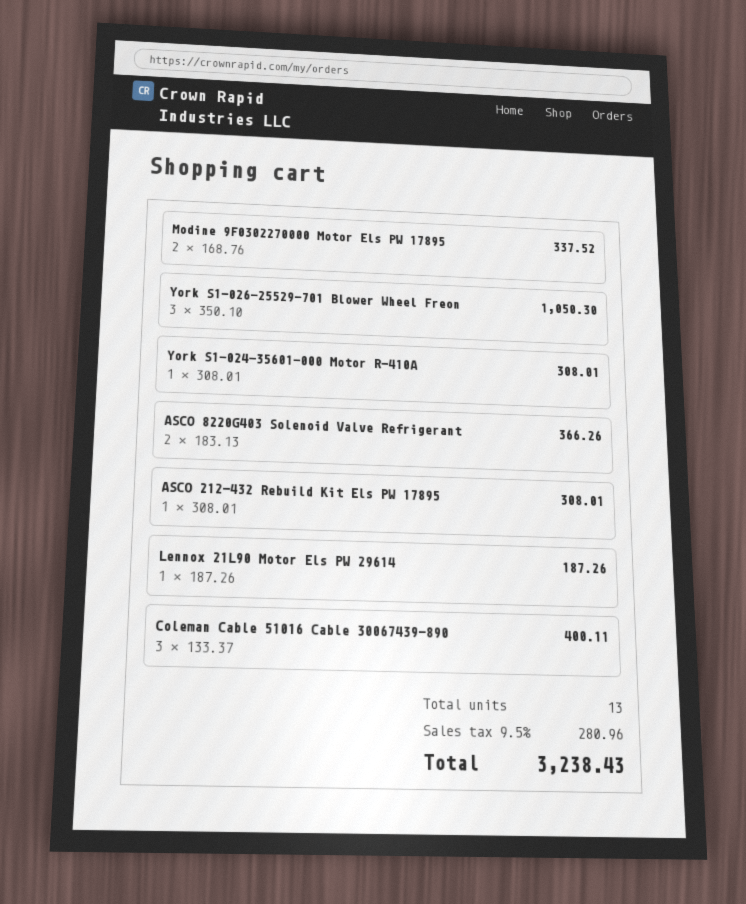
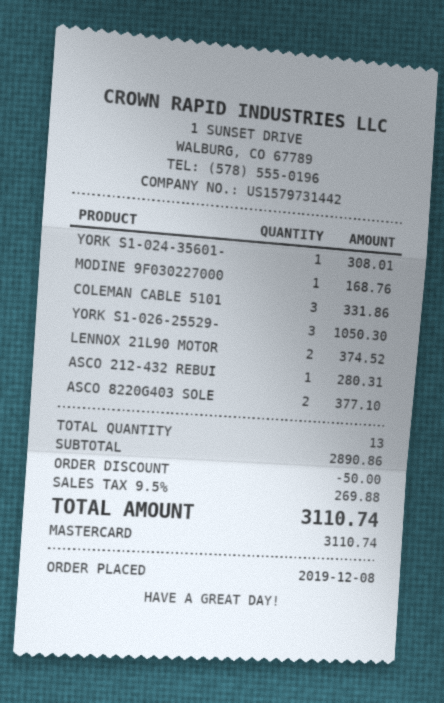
Modine 9F0302270000 Motor Els PW 17895: 2 for 337.52 -> 1 for 168.76
ASCO 8220G403 Solenoid Valve Refrigerant: 2 for 366.26 -> 2 for 377.10
ASCO 212-432 Rebuild Kit Els PW 17895: 1 for 308.01 -> 1 for 280.31
Lennox 21L90 Motor Els PW 29614: 1 for 187.26 -> 2 for 374.52
Coleman Cable 51016 Cable 30067439-890: 3 for 400.11 -> 3 for 331.86
discount: none -> 50.00
tax: 9.5% = 280.96 -> 9.5% = 269.88
total: 3238.43 -> 3110.74

